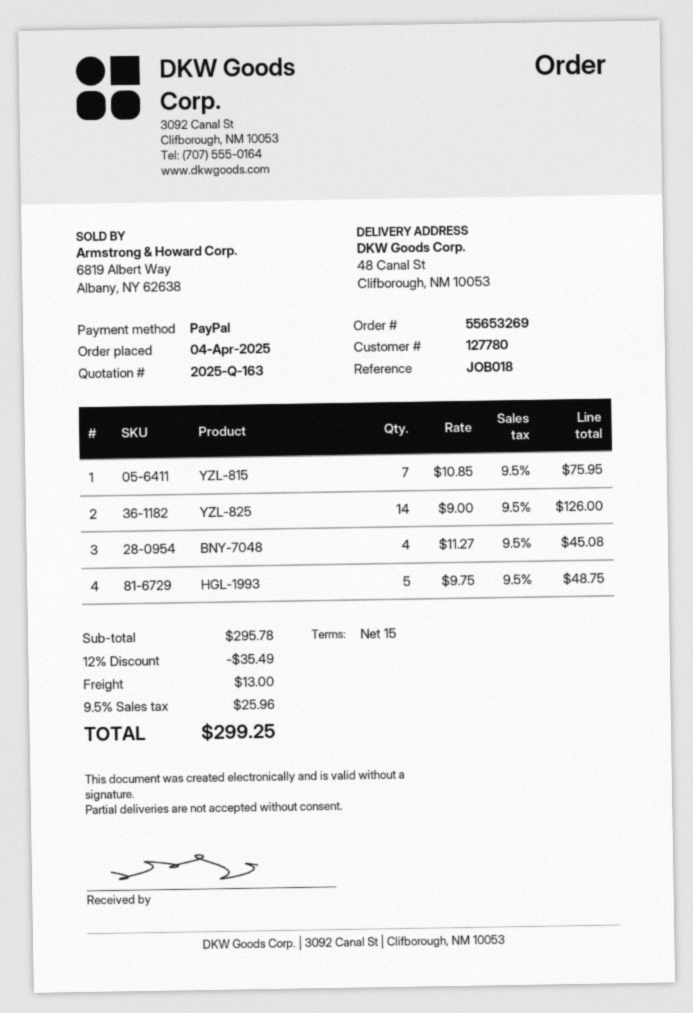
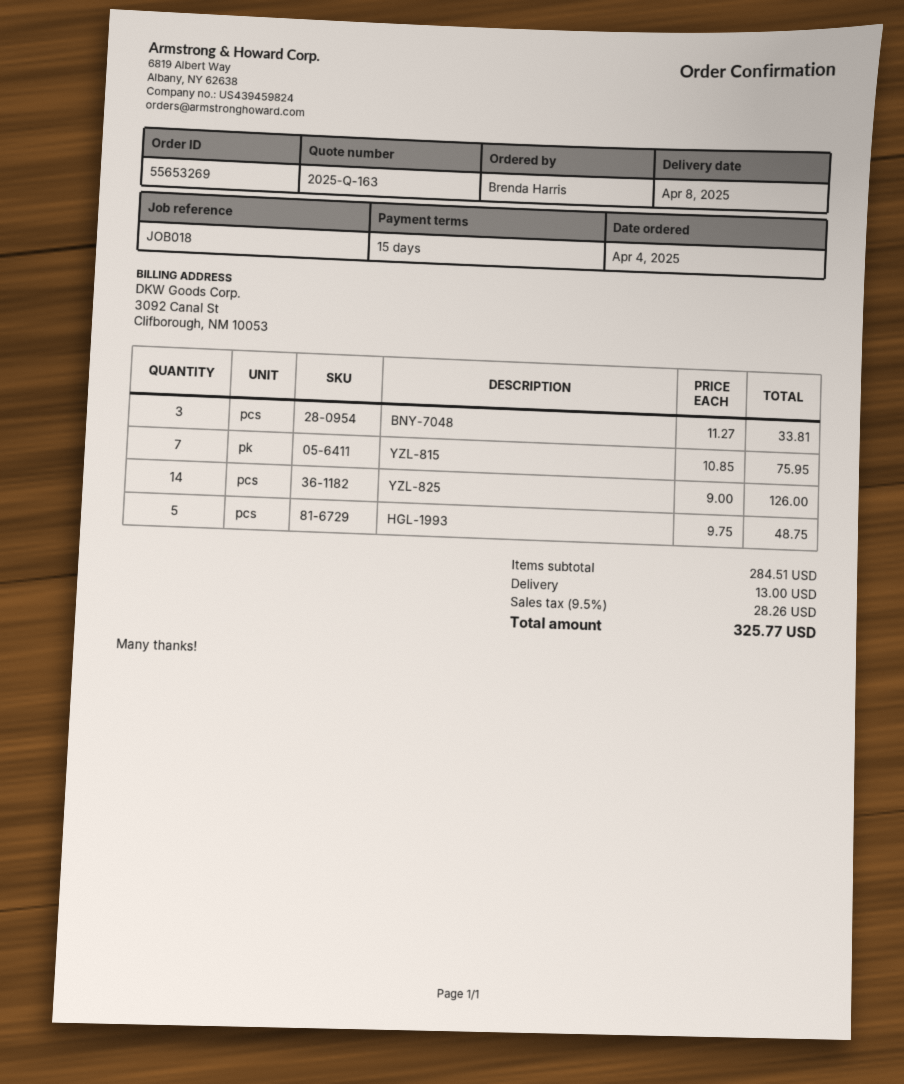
BNY-7048: 4 x 11.27 = 45.08 -> 3 x 11.27 = 33.81
subtotal: 295.78 -> 284.51
discount: 12% = 35.49 -> none
tax: 9.5% = 25.96 -> 9.5% = 28.26
total: 299.25 -> 325.77

